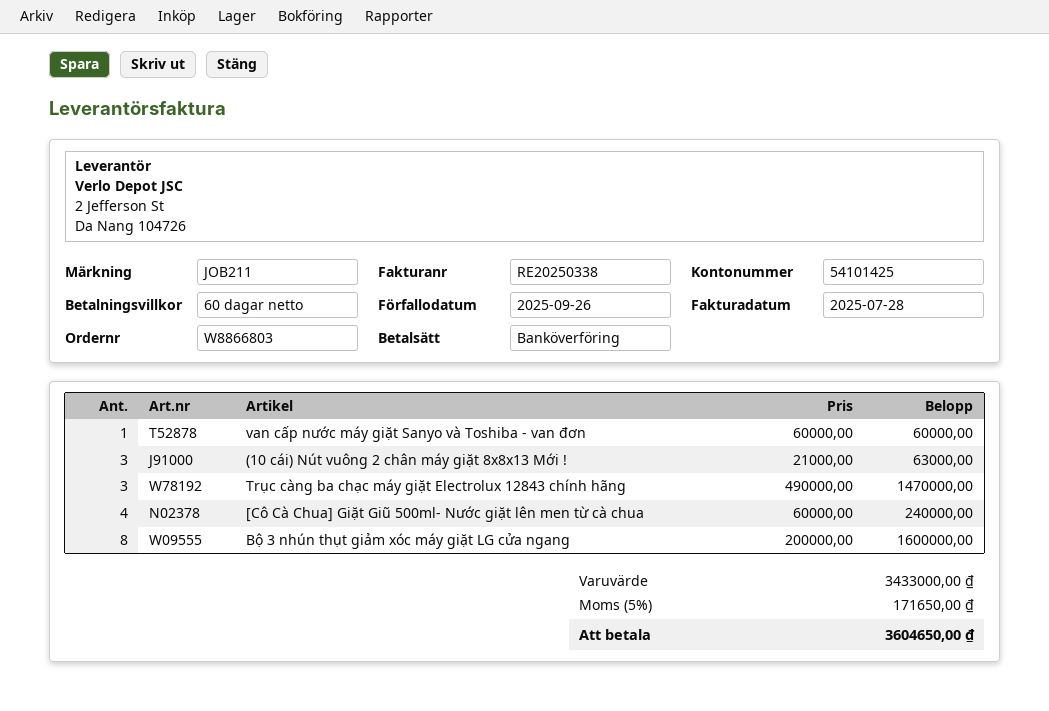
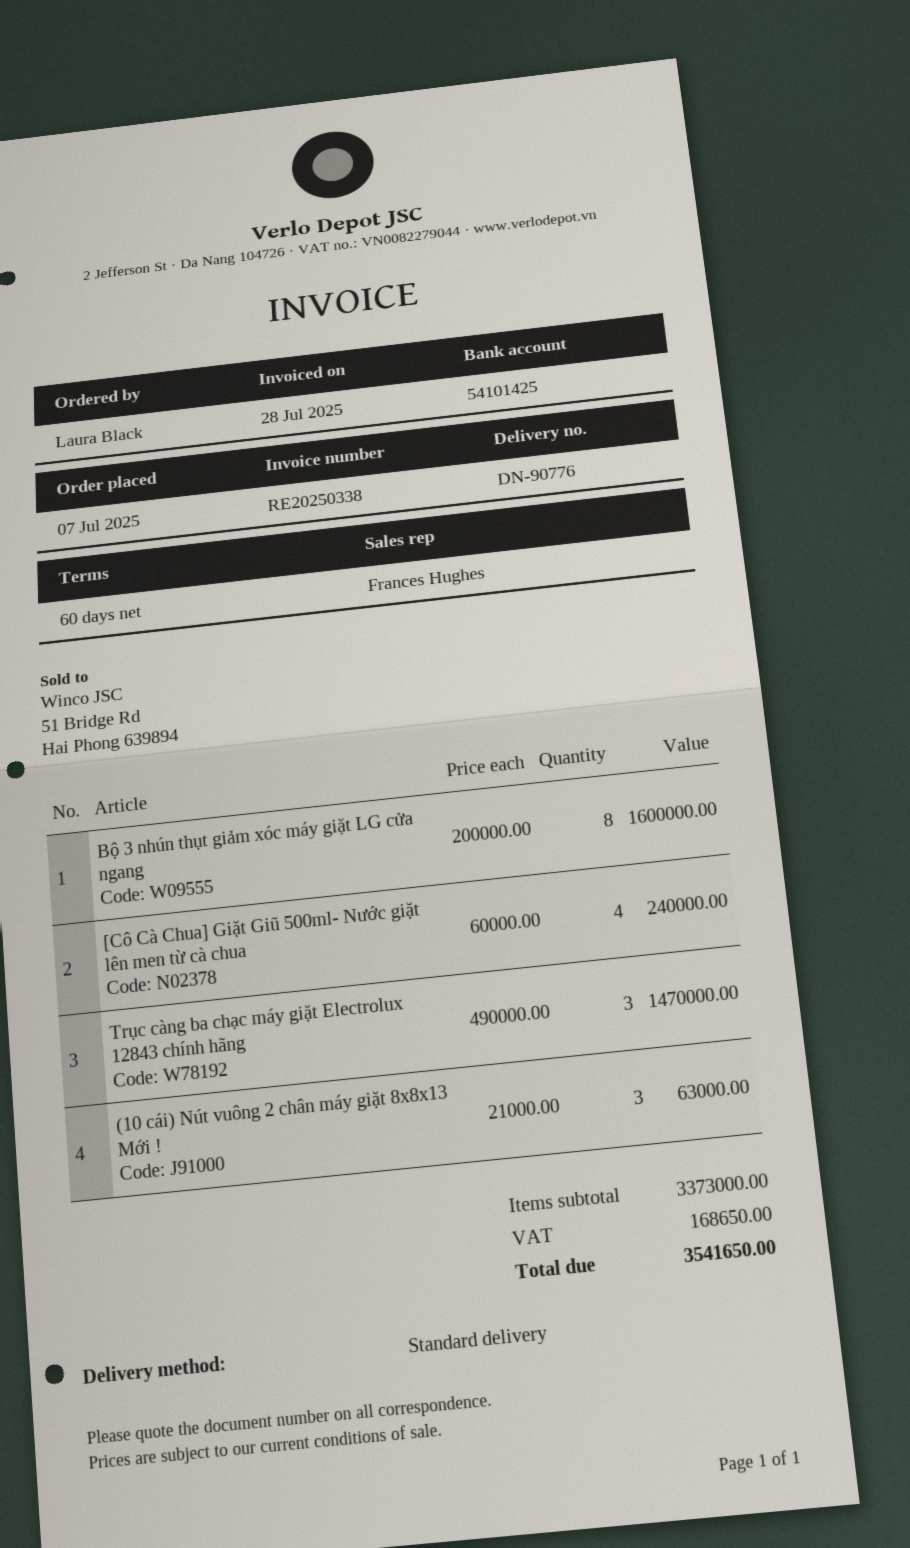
van cấp nước máy giặt Sanyo và Toshiba - van đơn: 1 x 60000.00 = 60000.00 -> none
subtotal: 3433000.00 -> 3373000.00
tax: 171650.00 -> 168650.00
total: 3604650.00 -> 3541650.00

